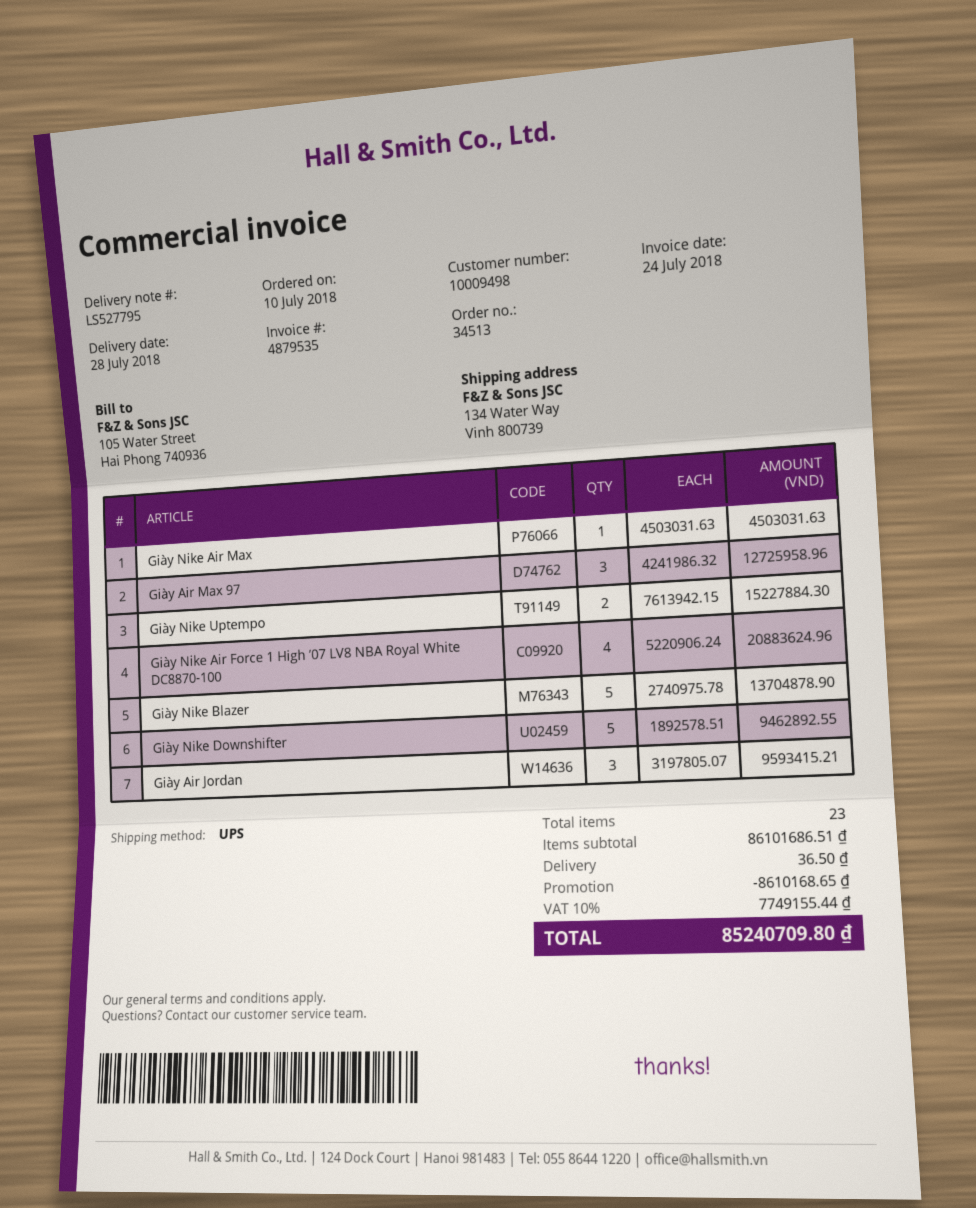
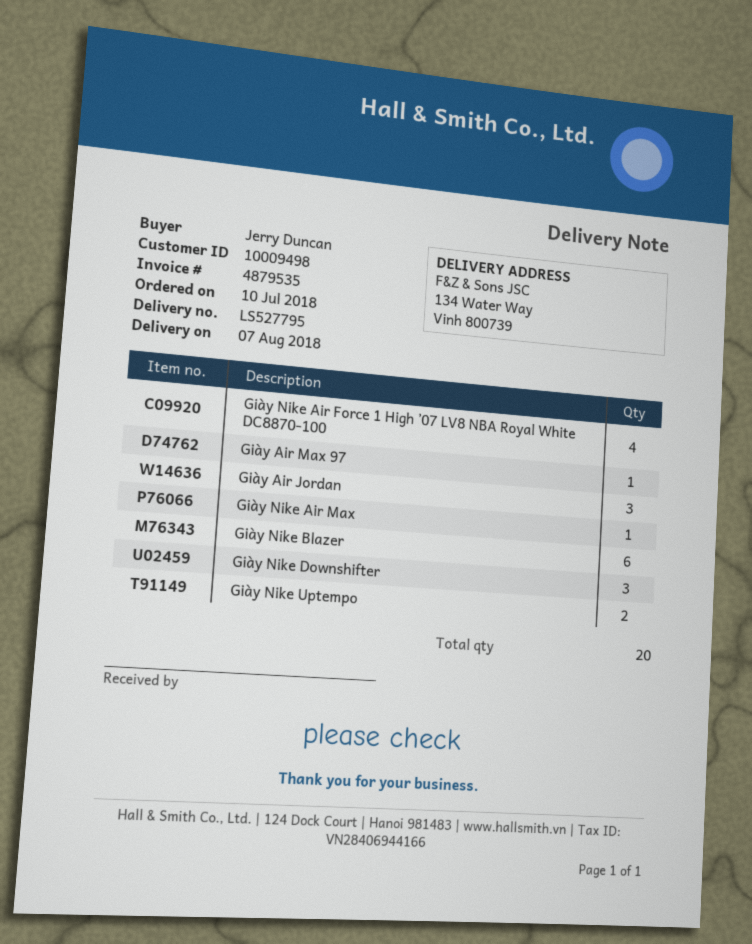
delivery date: 2018-07-28 -> 2018-08-07
Giày Air Max 97: 3 -> 1
Giày Nike Blazer: 5 -> 6
Giày Nike Downshifter: 5 -> 3
total quantity: 23 -> 20

